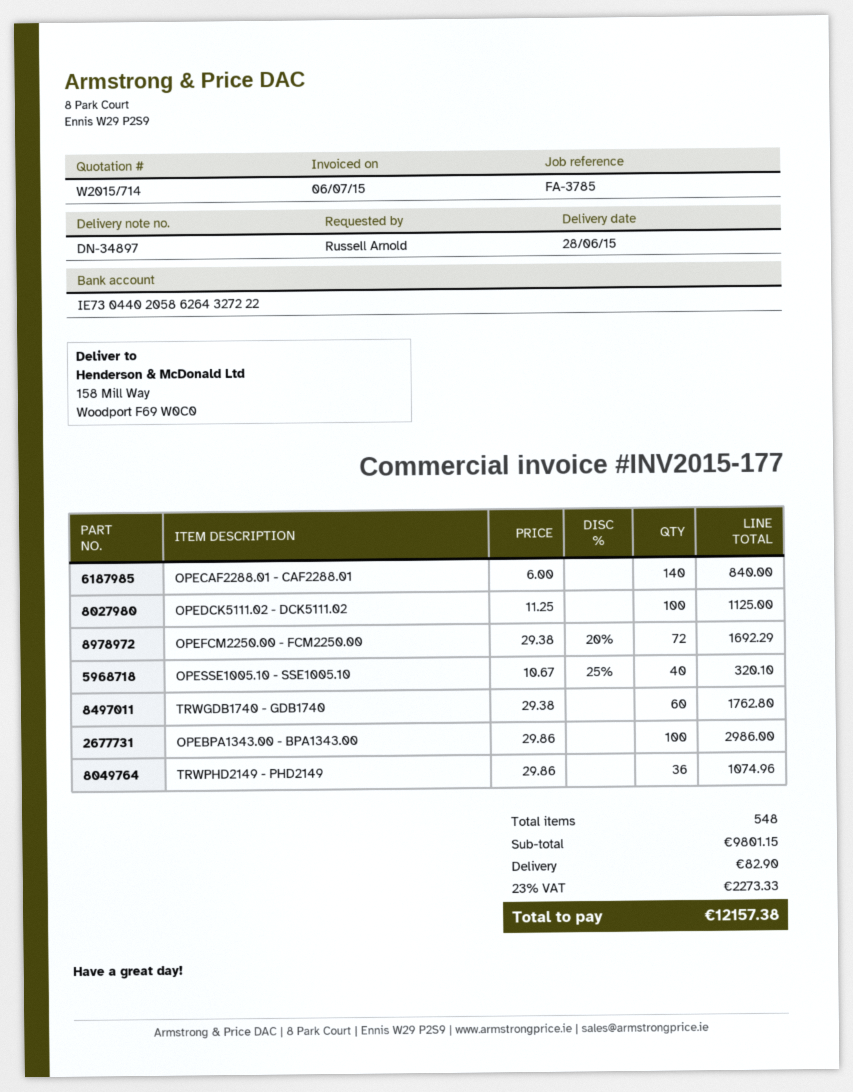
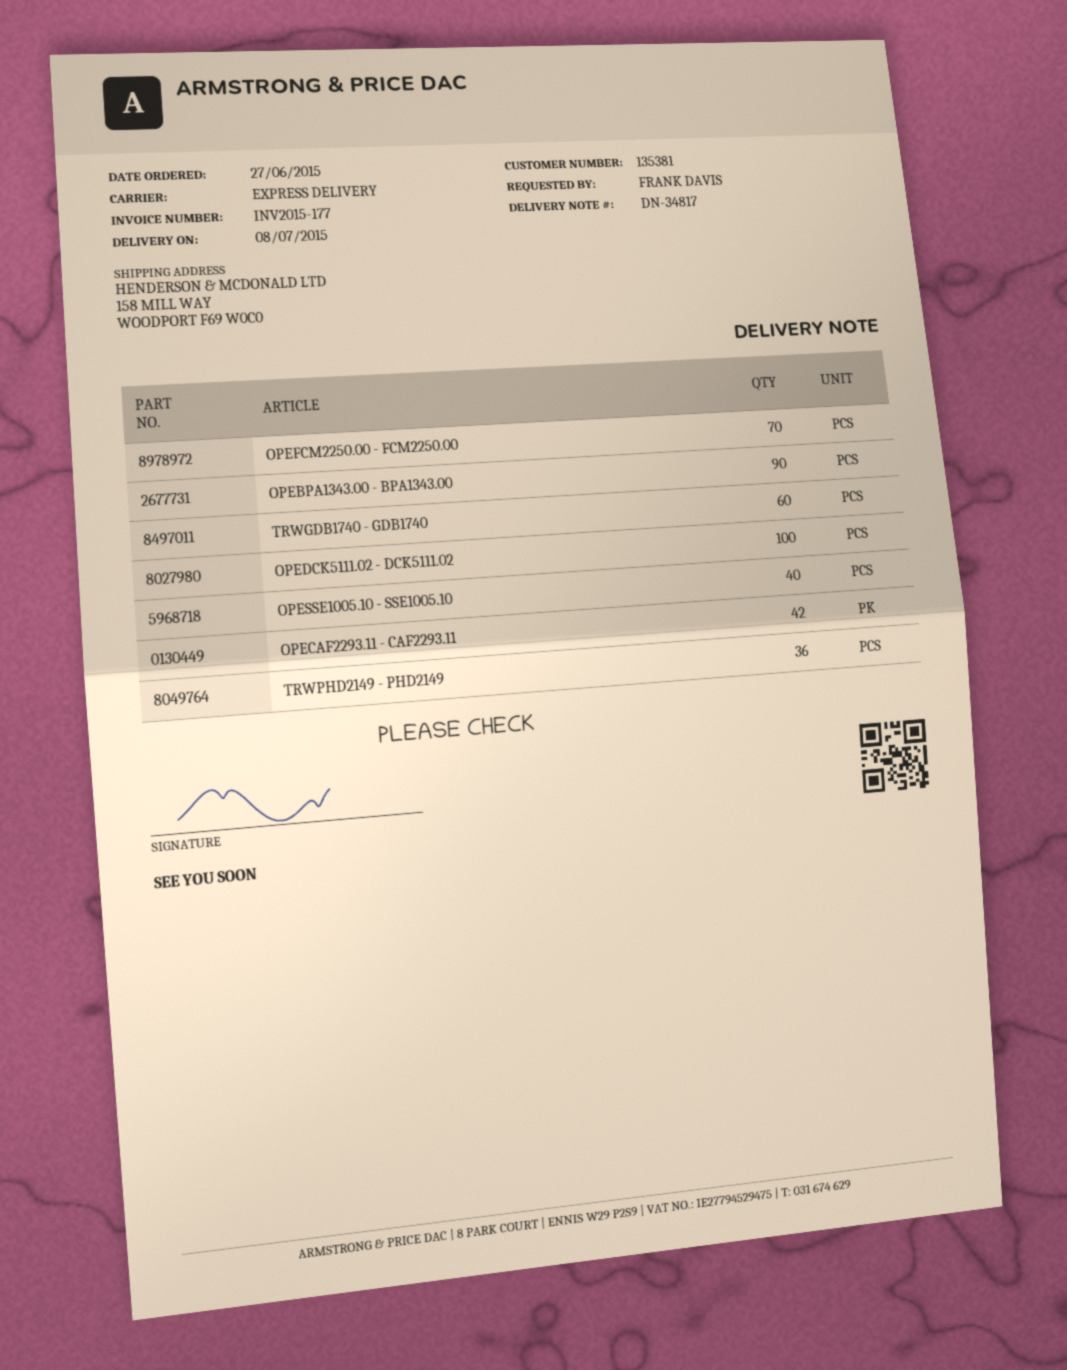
delivery note number: DN-34897 -> DN-34817
delivery date: 2015-06-28 -> 2015-07-08
ordered by: Russell Arnold -> FRANK DAVIS
OPECAF2288.01 - CAF2288.01: 140 -> none
OPEFCM2250.00 - FCM2250.00: 72 -> 70
OPEBPA1343.00 - BPA1343.00: 100 -> 90
OPECAF2293.11 - CAF2293.11: none -> 42

